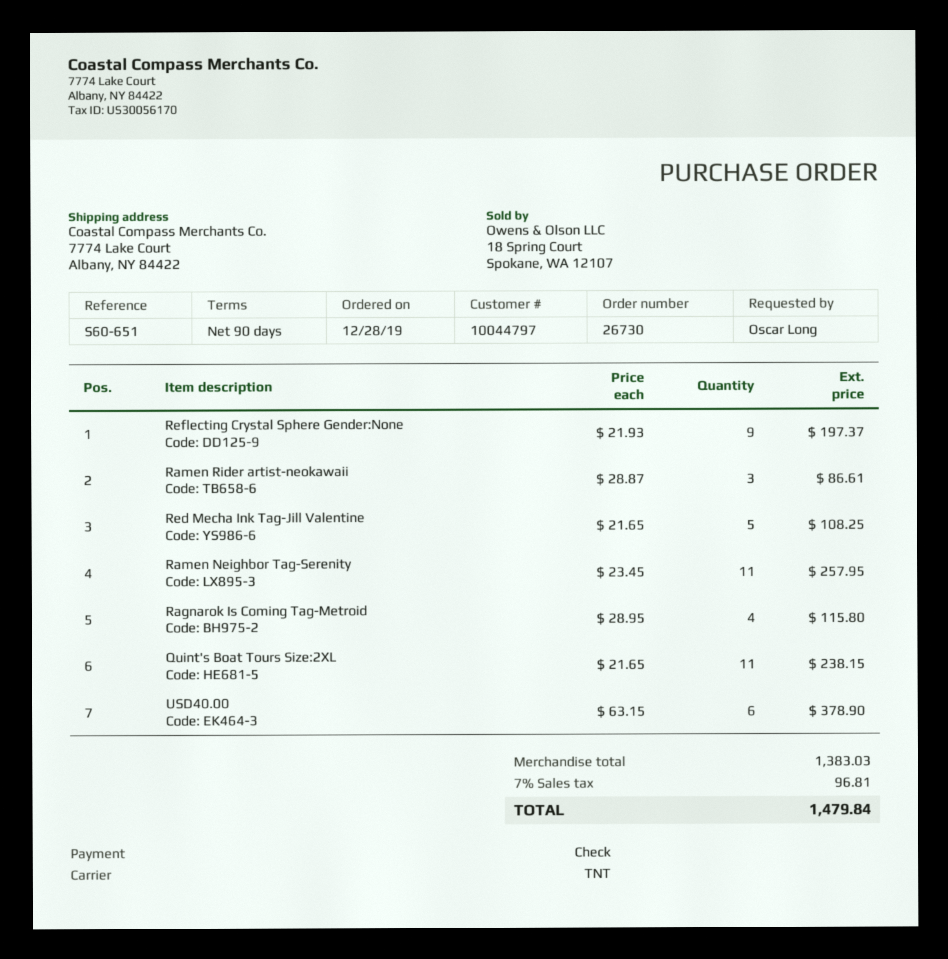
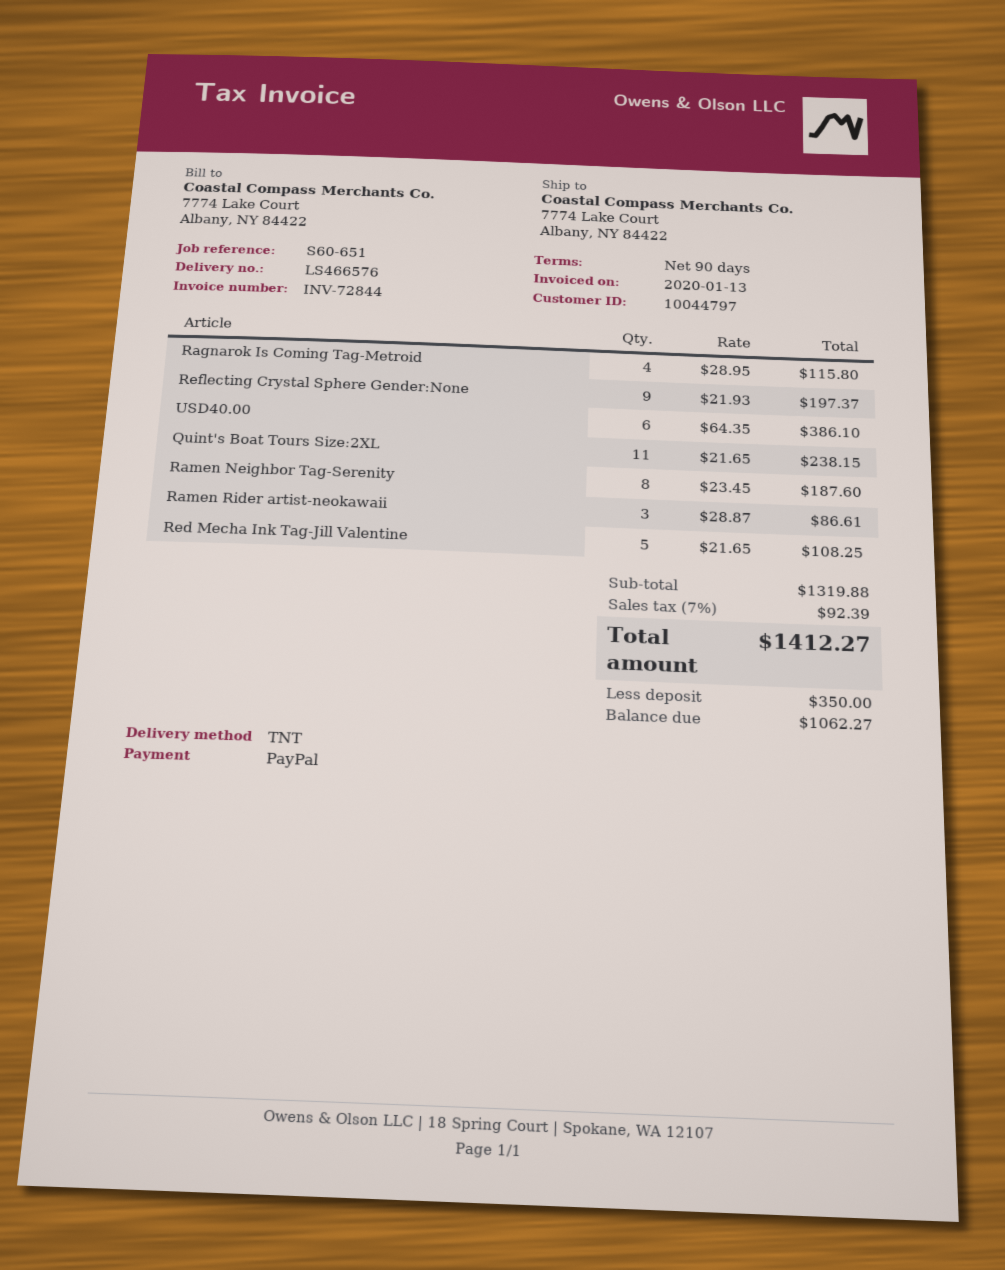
payment method: cheque -> PayPal
Ramen Neighbor Tag-Serenity: 11 x 23.45 = 257.95 -> 8 x 23.45 = 187.60
USD40.00: 6 x 63.15 = 378.90 -> 6 x 64.35 = 386.10
subtotal: 1383.03 -> 1319.88
tax: 7% = 96.81 -> 7% = 92.39
total: 1479.84 -> 1412.27

